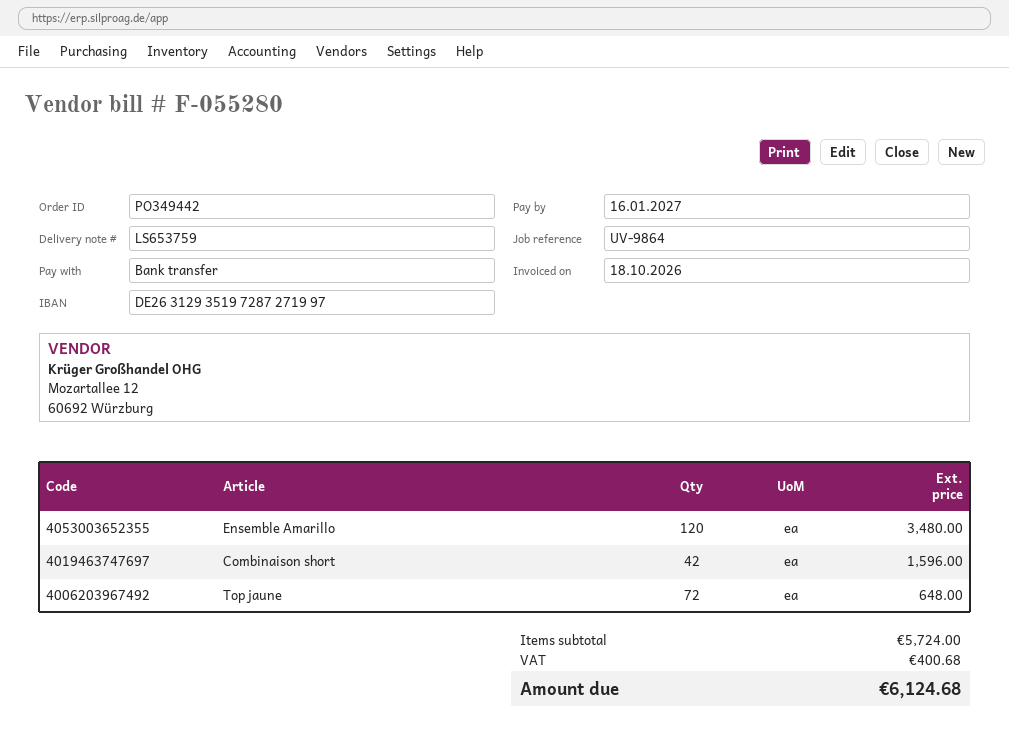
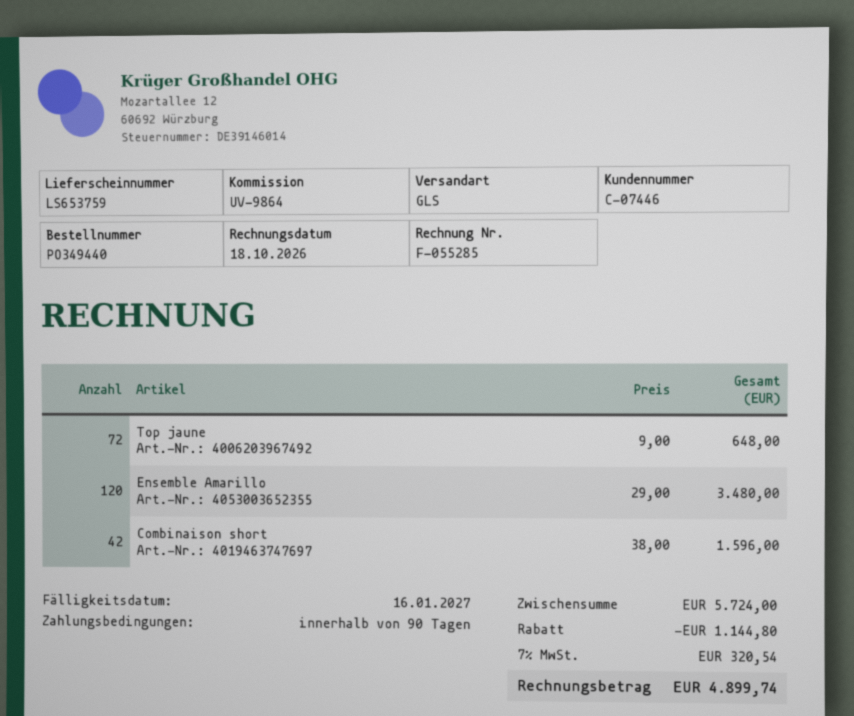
order number: PO349442 -> PO349440
invoice number: F-055280 -> F-055285
discount: none -> 1144.80
tax: 400.68 -> 320.54
total: 6124.68 -> 4899.74

